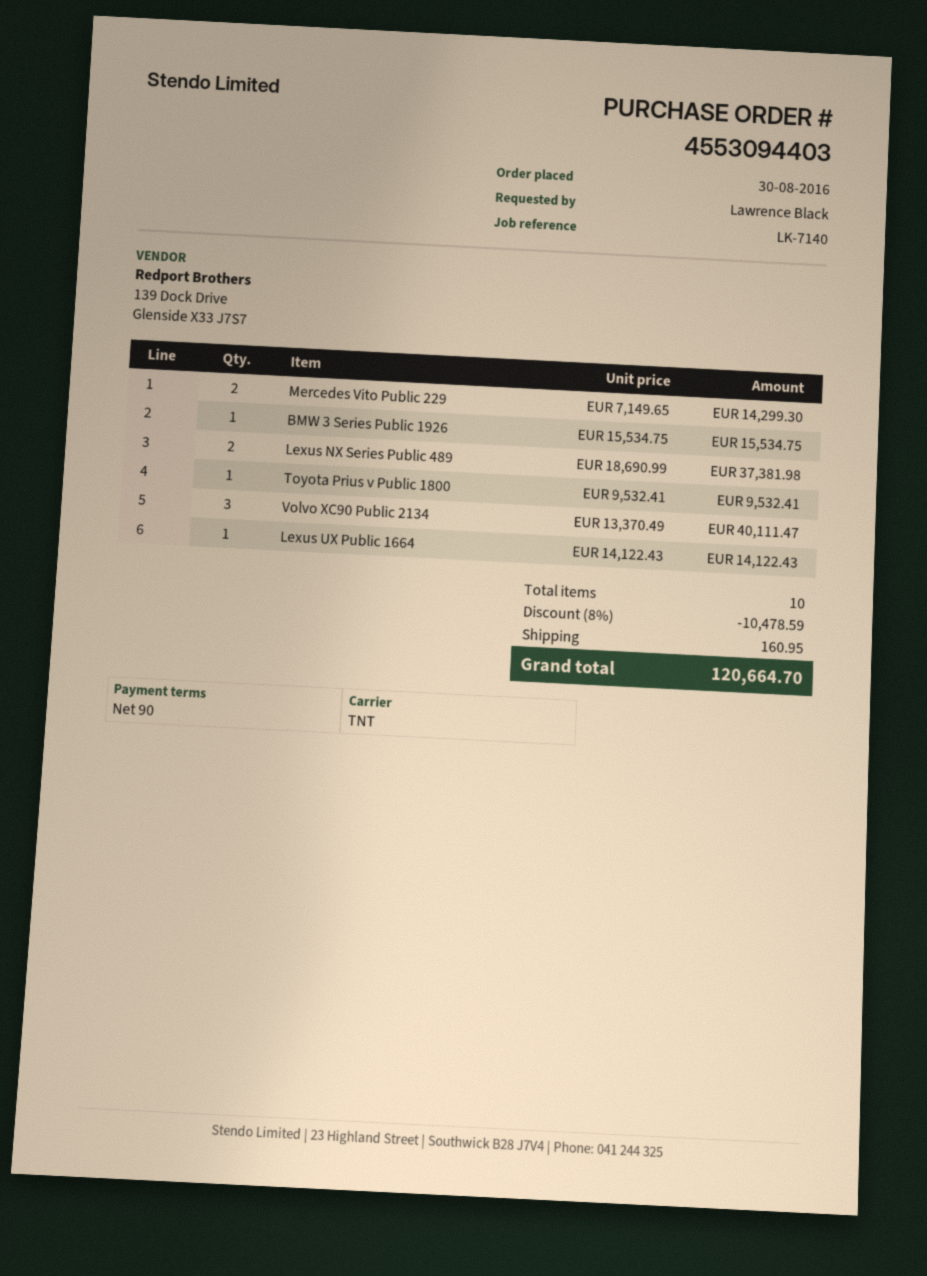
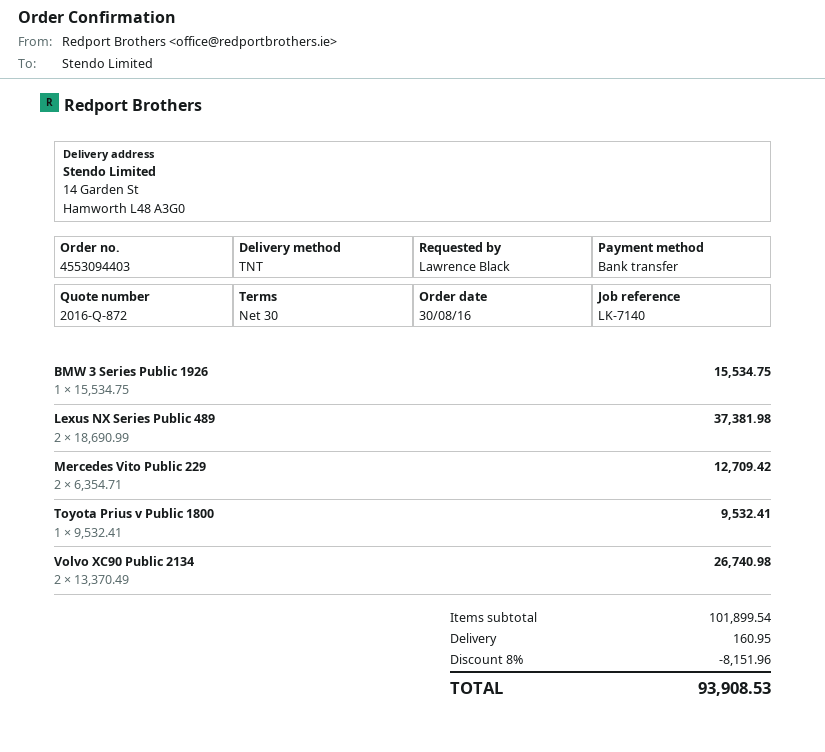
payment terms: 90 days -> 30 days
Mercedes Vito Public 229: 2 x 7149.65 = 14299.30 -> 2 x 6354.71 = 12709.42
Volvo XC90 Public 2134: 3 x 13370.49 = 40111.47 -> 2 x 13370.49 = 26740.98
Lexus UX Public 1664: 1 x 14122.43 = 14122.43 -> none
discount: 8% = 10478.59 -> 8% = 8151.96
total: 120664.70 -> 93908.53

